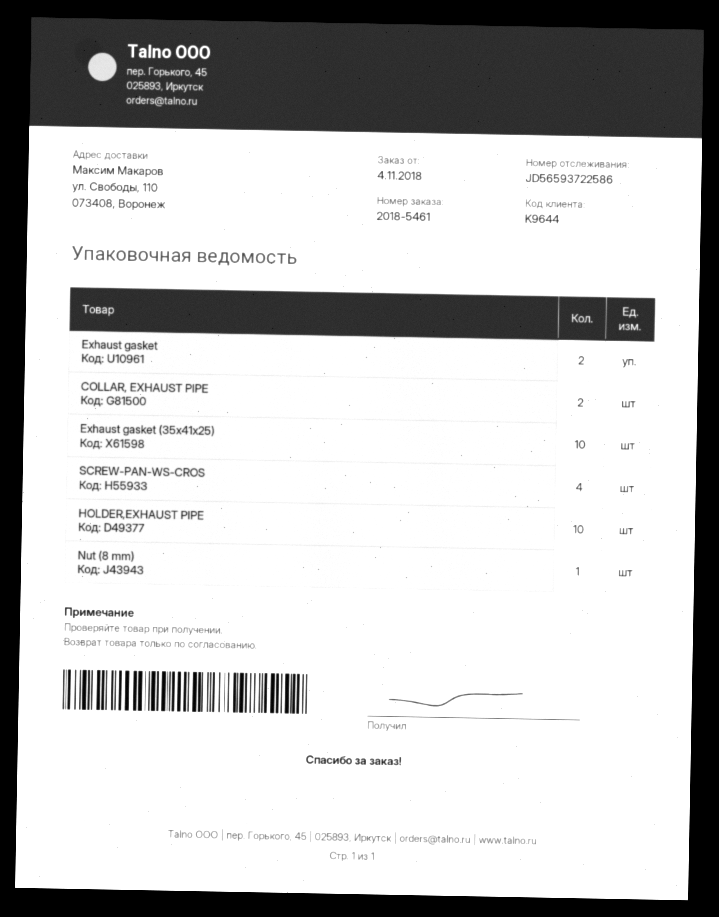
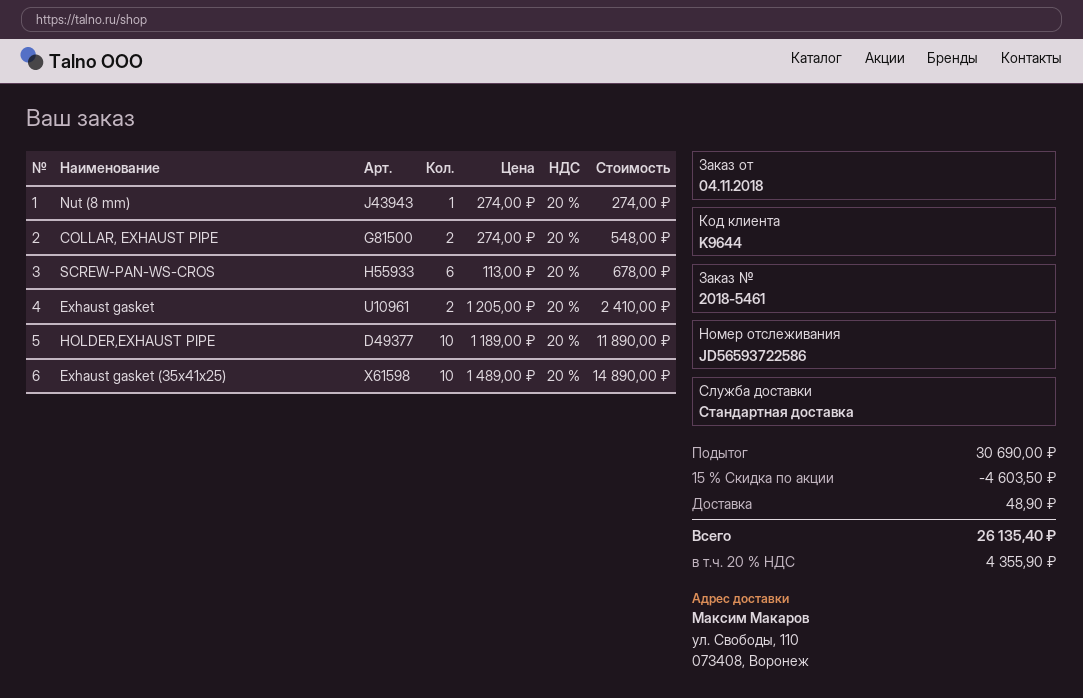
SCREW-PAN-WS-CROS: 4 -> 6

